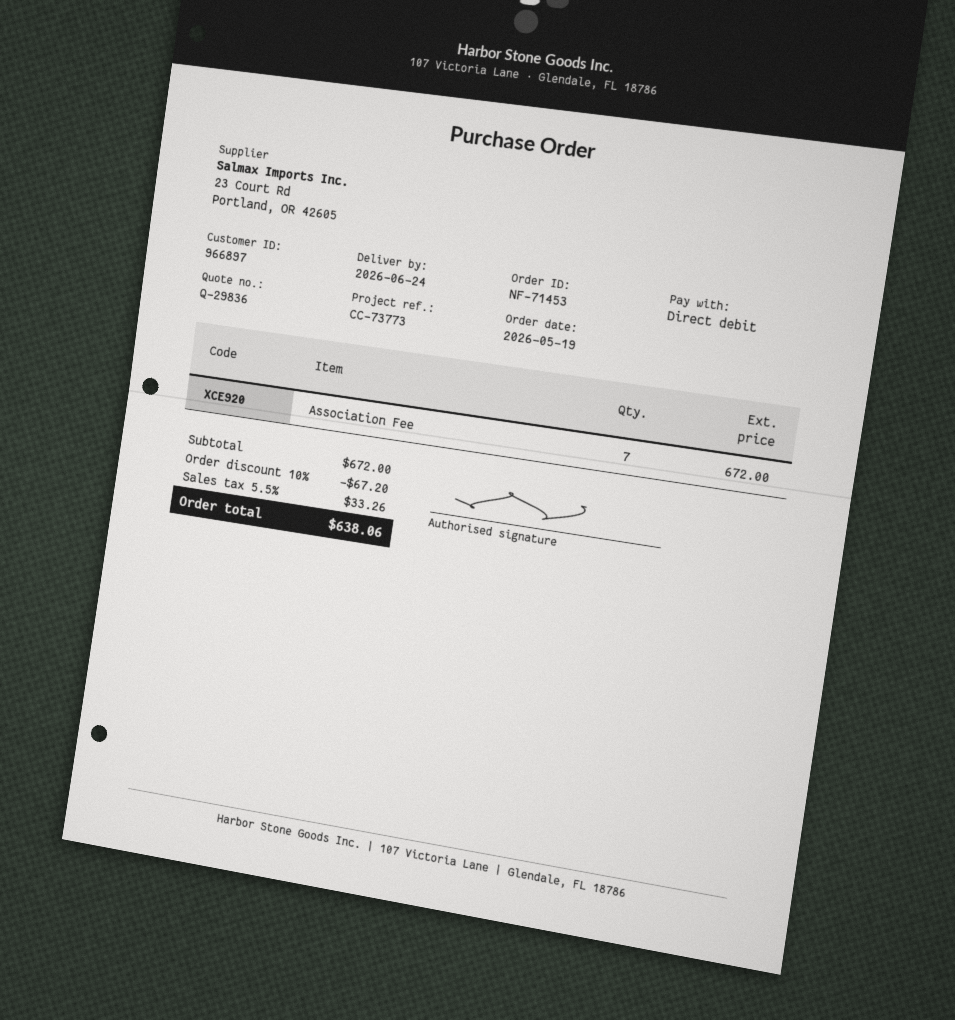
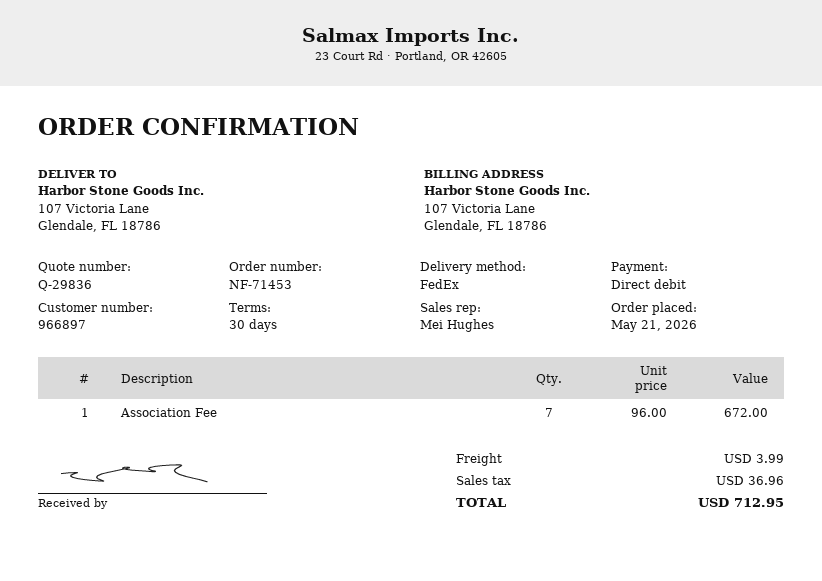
order date: 2026-05-19 -> 2026-05-21
discount: 10% = 67.20 -> none
shipping: none -> 3.99
tax: 33.26 -> 36.96
total: 638.06 -> 712.95

